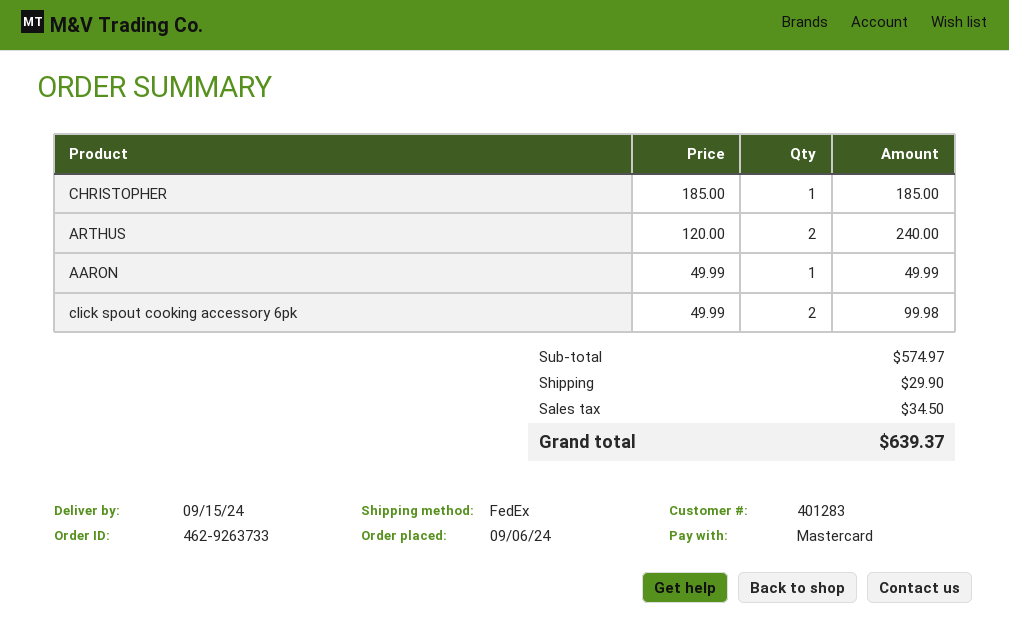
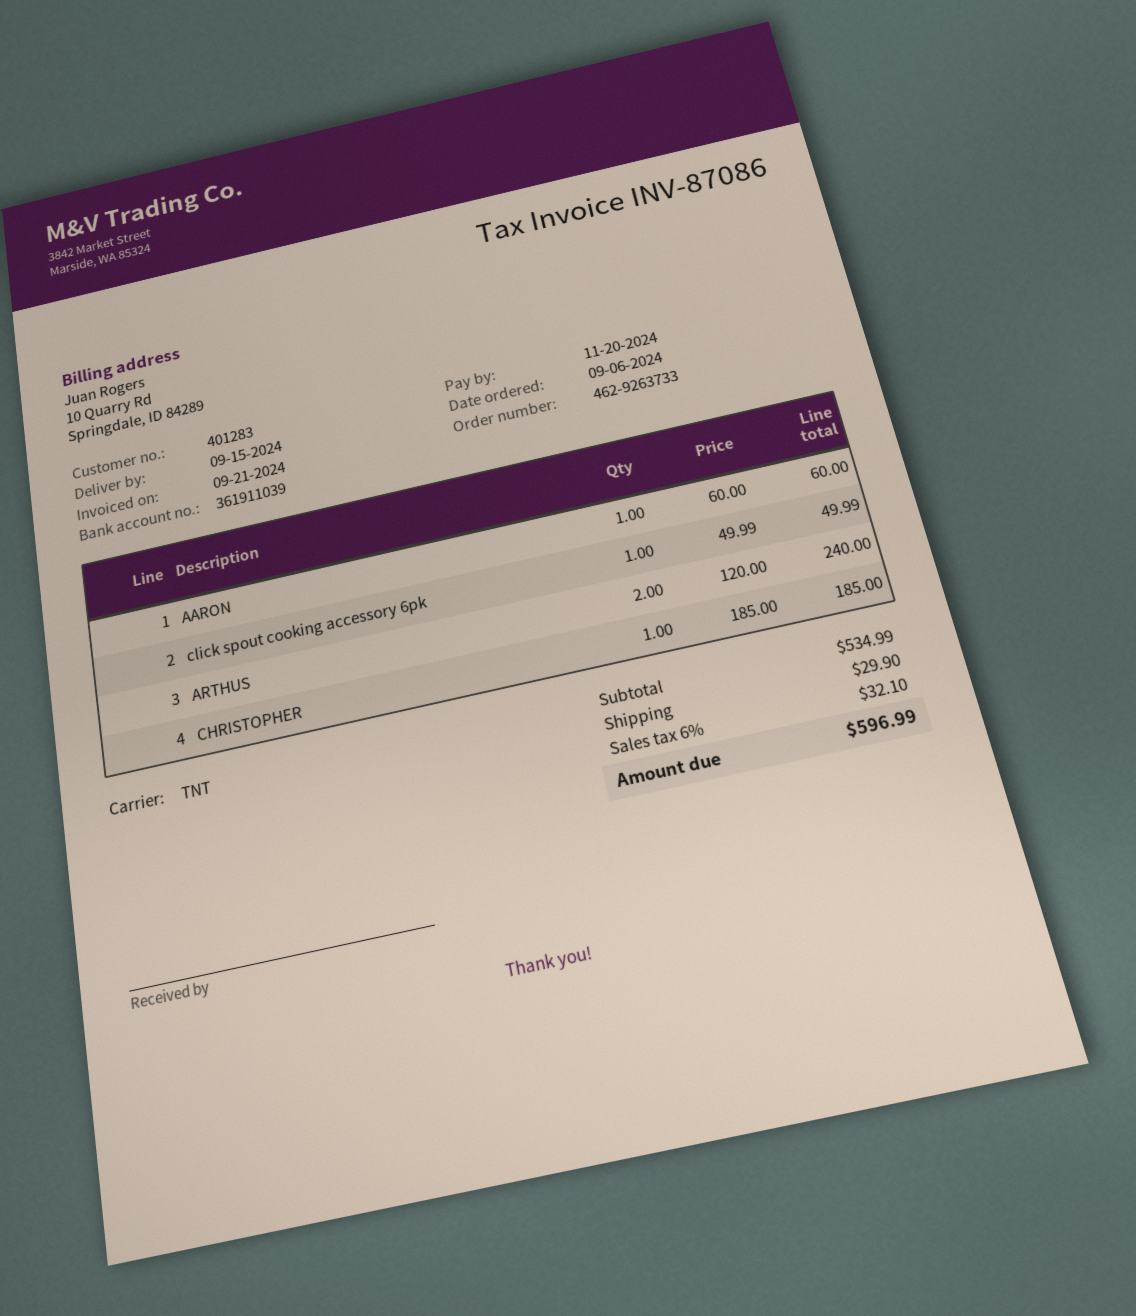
shipping method: FedEx -> TNT
AARON: 1 x 49.99 = 49.99 -> 1 x 60.00 = 60.00
click spout cooking accessory 6pk: 2 x 49.99 = 99.98 -> 1 x 49.99 = 49.99
subtotal: 574.97 -> 534.99
tax: 34.50 -> 32.10
total: 639.37 -> 596.99

